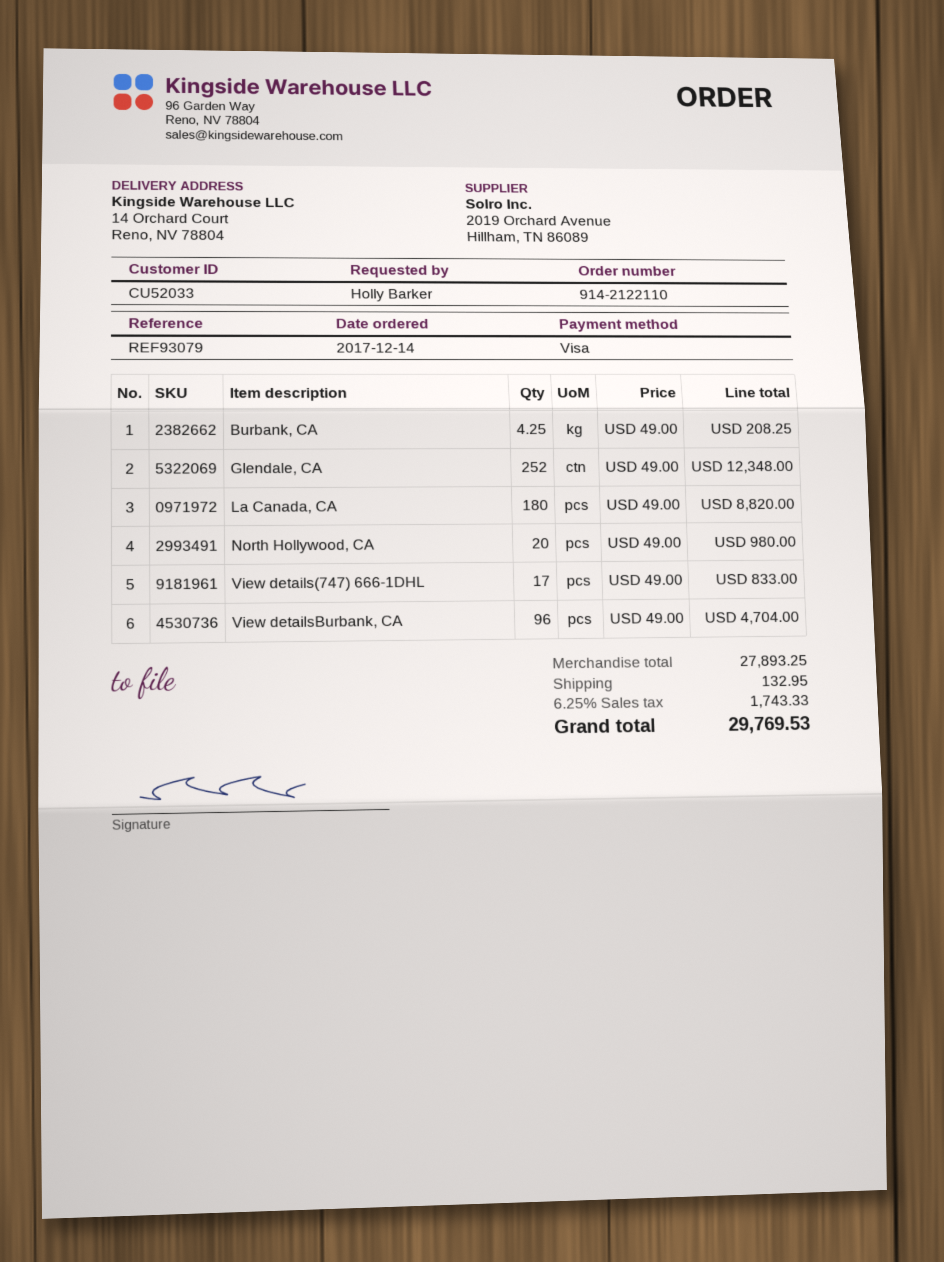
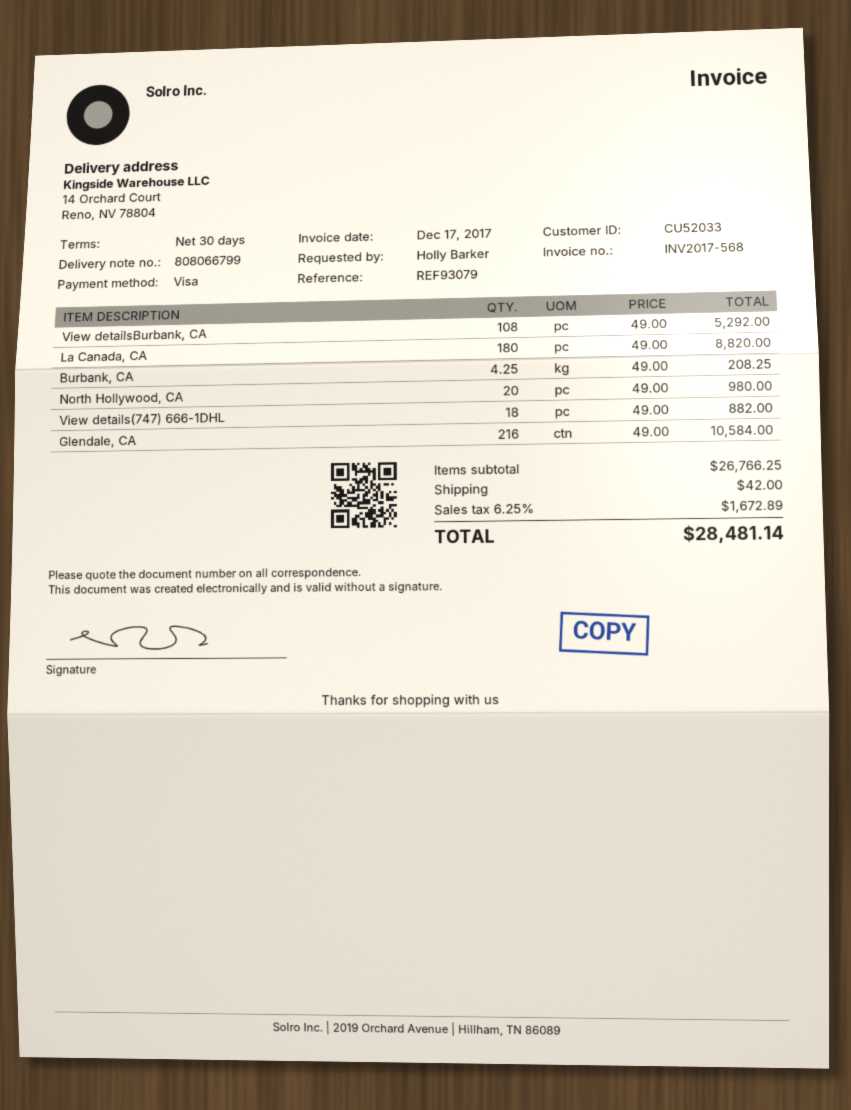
Glendale, CA: 252 x 49.00 = 12348.00 -> 216 x 49.00 = 10584.00
View details(747) 666-1DHL: 17 x 49.00 = 833.00 -> 18 x 49.00 = 882.00
View detailsBurbank, CA: 96 x 49.00 = 4704.00 -> 108 x 49.00 = 5292.00
subtotal: 27893.25 -> 26766.25
shipping: 132.95 -> 42.00
tax: 6.25% = 1743.33 -> 6.25% = 1672.89
total: 29769.53 -> 28481.14

